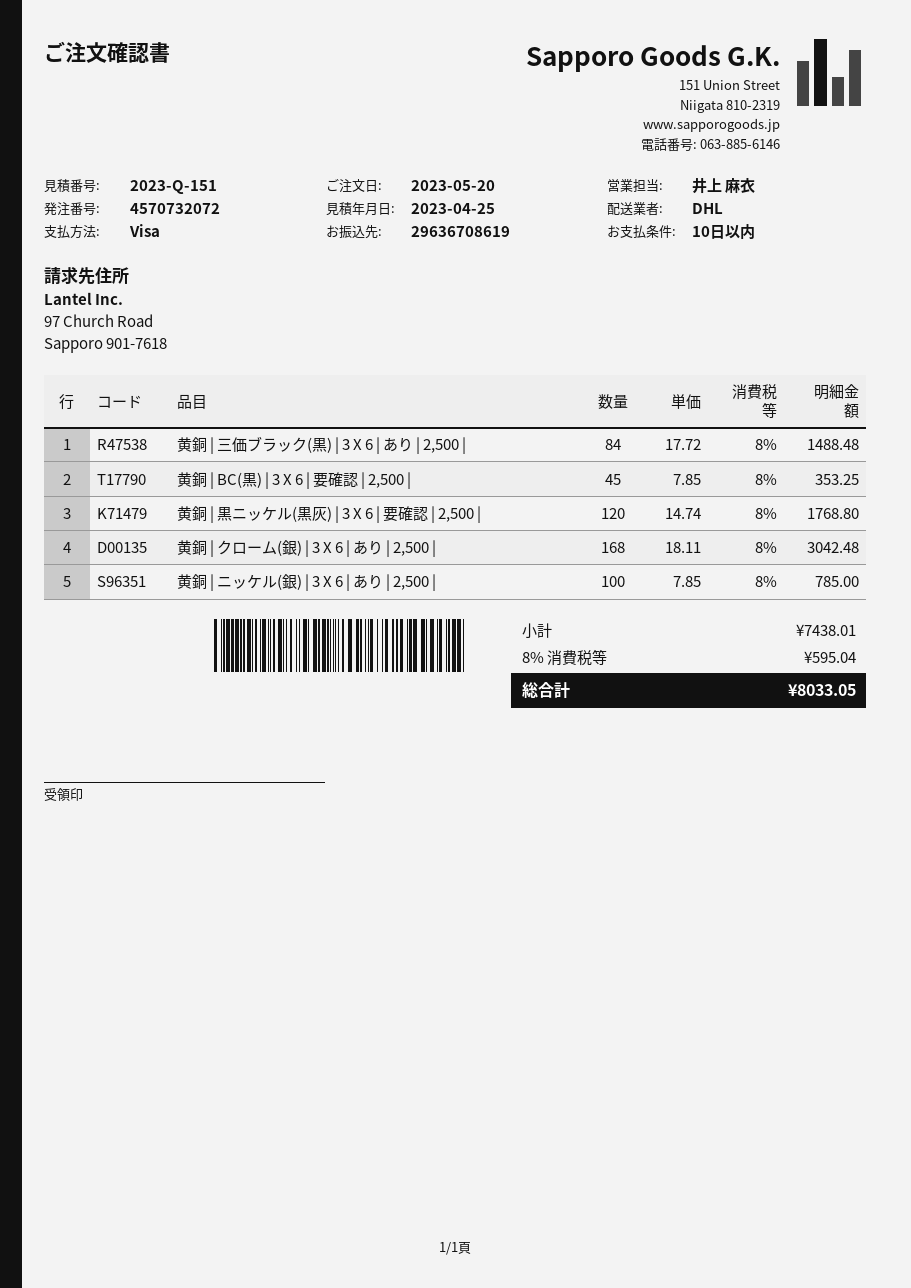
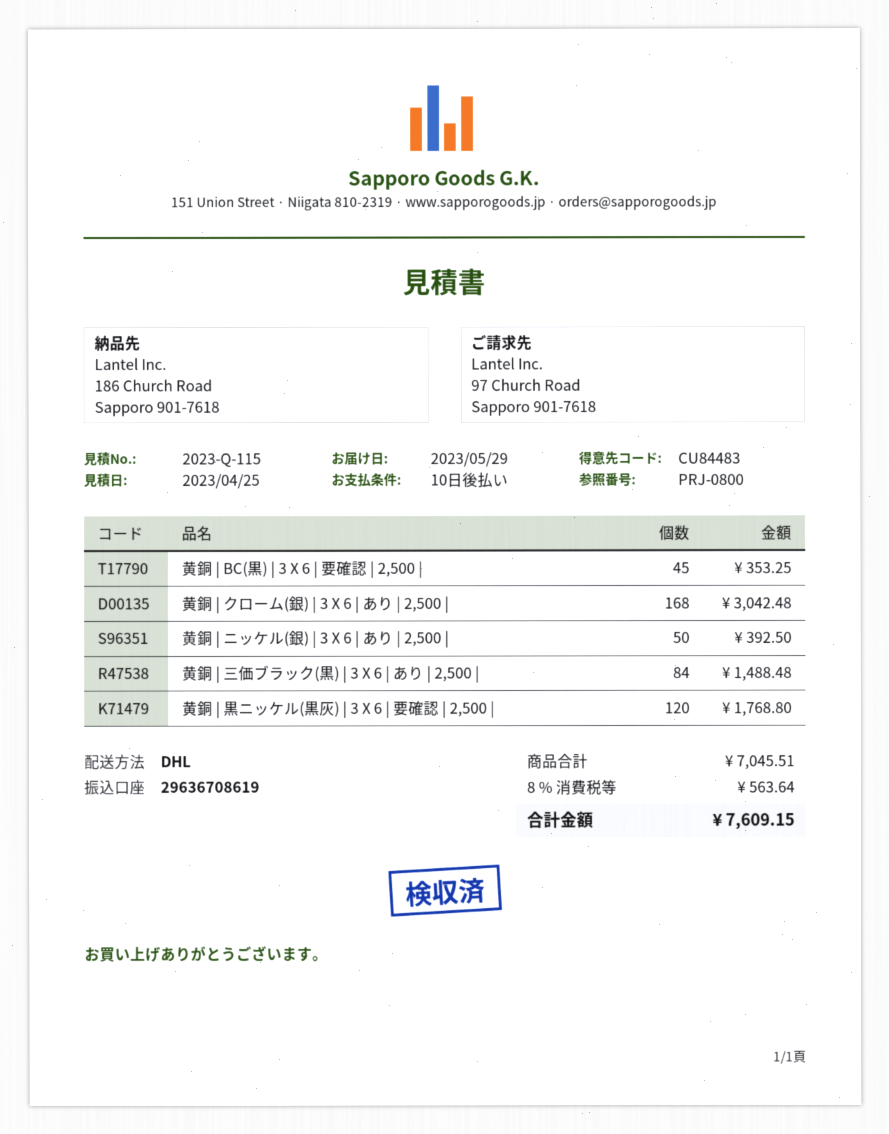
quote number: 2023-Q-151 -> 2023-Q-115
黄銅 | ニッケル(銀) | 3 X 6 | あり | 2,500 |: 100 for 785.00 -> 50 for 392.50
subtotal: 7438.01 -> 7045.51
tax: 8% = 595.04 -> 8% = 563.64
total: 8033.05 -> 7609.15

